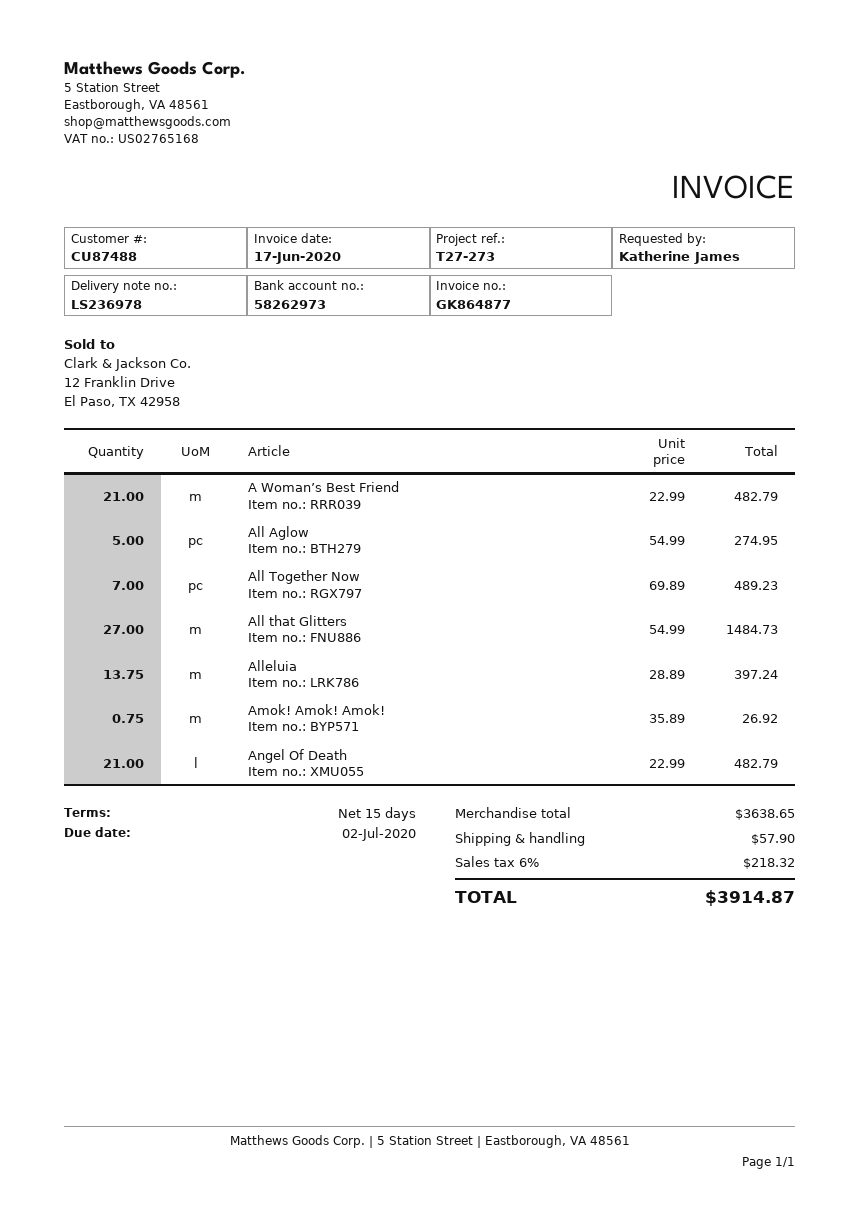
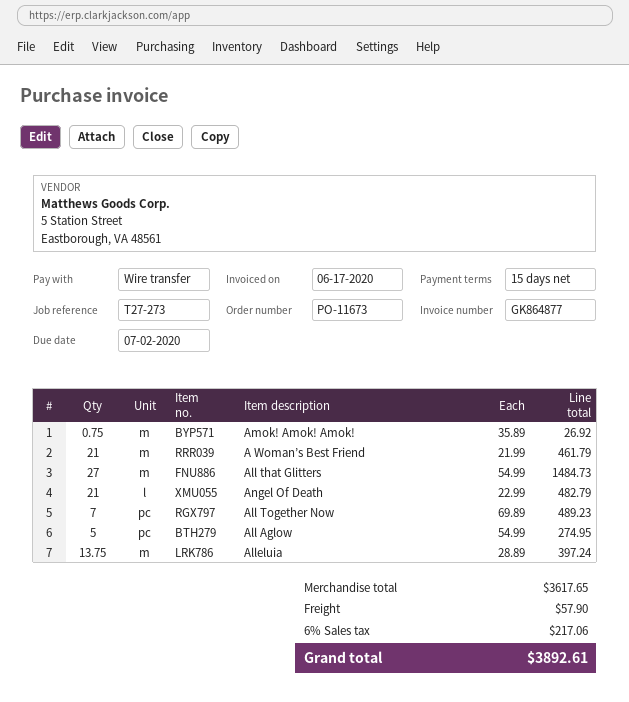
A Woman’s Best Friend: 21 x 22.99 = 482.79 -> 21 x 21.99 = 461.79
subtotal: 3638.65 -> 3617.65
tax: 6% = 218.32 -> 6% = 217.06
total: 3914.87 -> 3892.61

